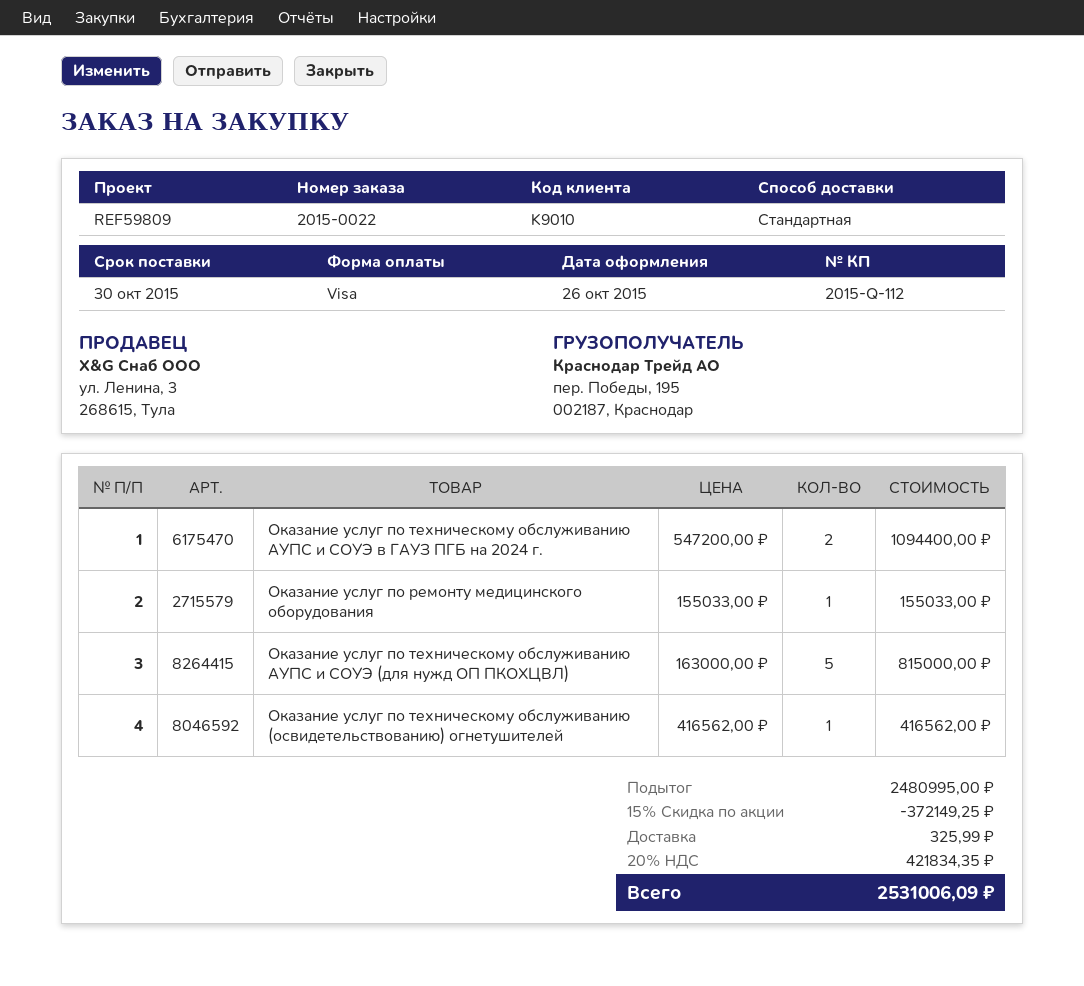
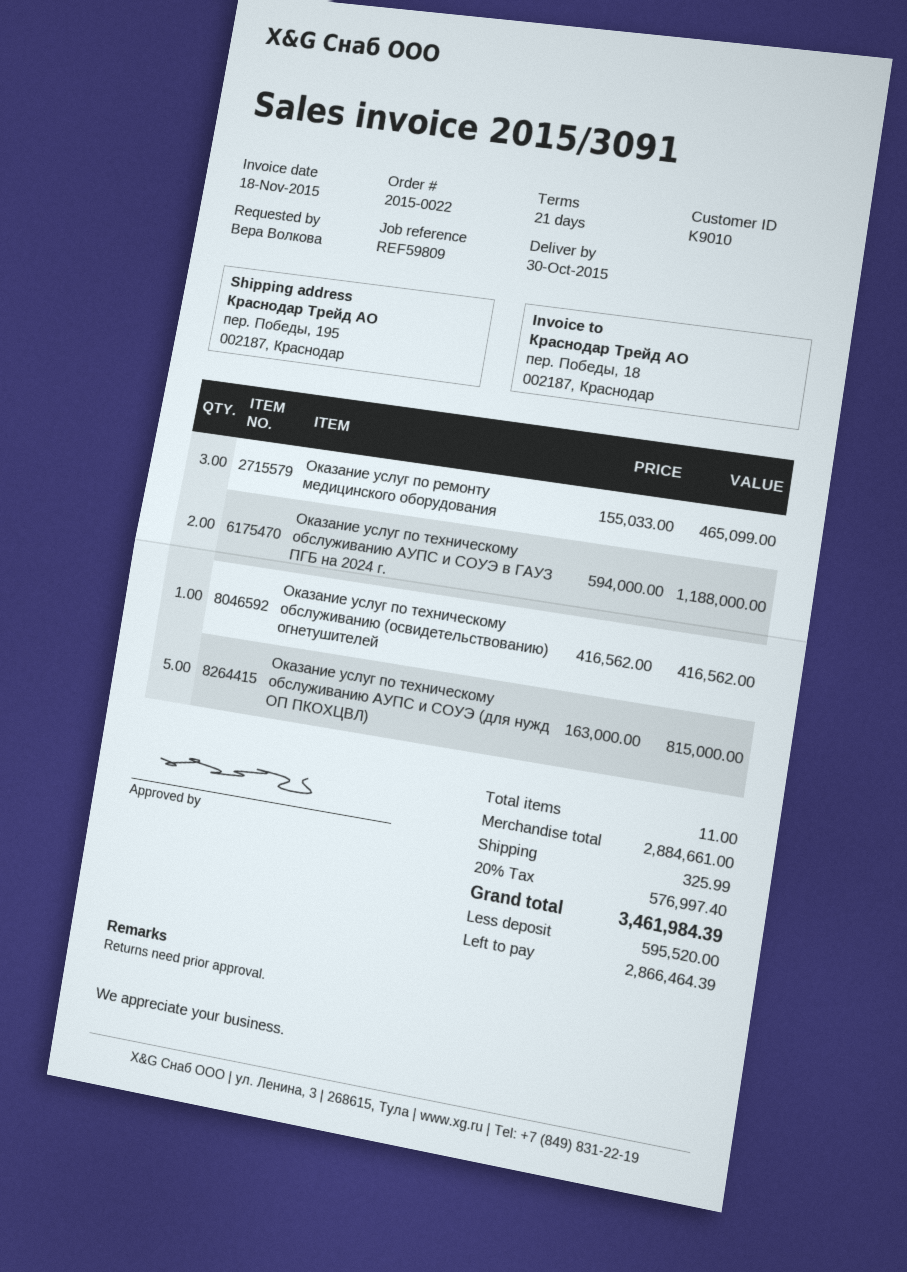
Оказание услуг по техническому обслуживанию АУПС и СОУЭ в ГАУЗ ПГБ на 2024 г.: 2 x 547200.00 = 1094400.00 -> 2 x 594000.00 = 1188000.00
Оказание услуг по ремонту медицинского оборудования: 1 x 155033.00 = 155033.00 -> 3 x 155033.00 = 465099.00
subtotal: 2480995.00 -> 2884661.00
discount: 15% = 372149.25 -> none
tax: 20% = 421834.35 -> 20% = 576997.40
total: 2531006.09 -> 3461984.39

